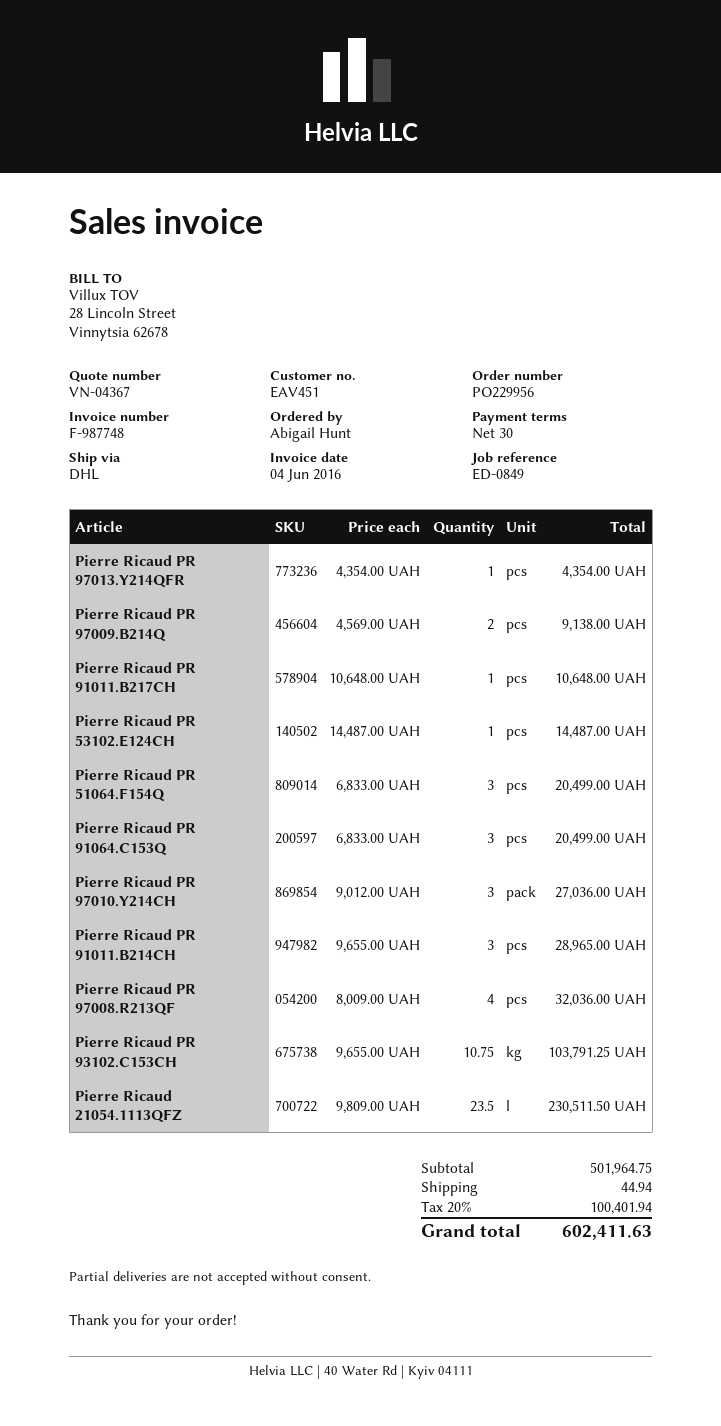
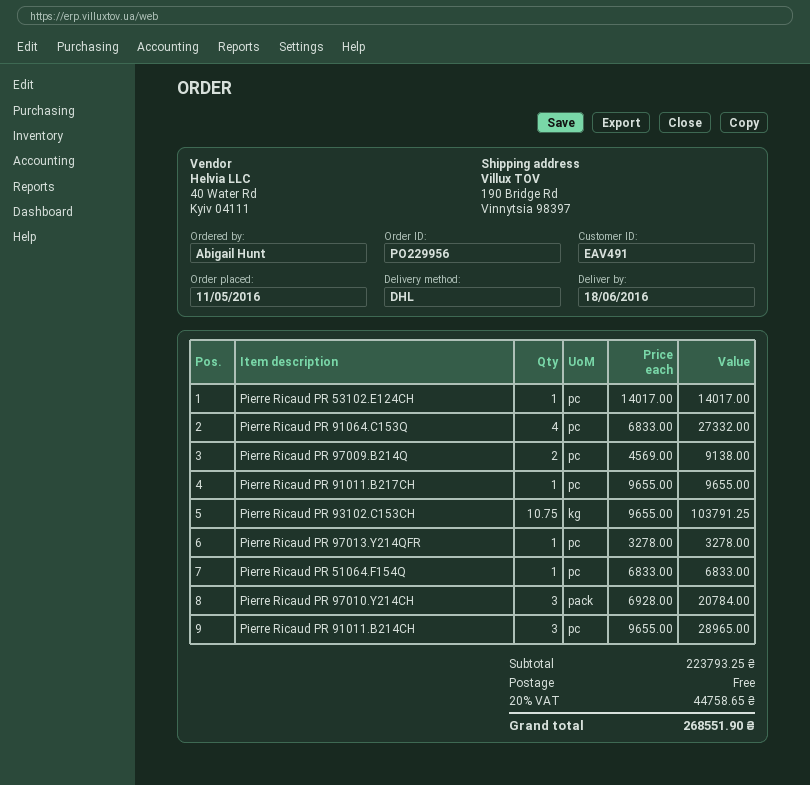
customer number: EAV451 -> EAV491
Pierre Ricaud PR 97013.Y214QFR: 1 x 4354.00 = 4354.00 -> 1 x 3278.00 = 3278.00
Pierre Ricaud PR 91011.B217CH: 1 x 10648.00 = 10648.00 -> 1 x 9655.00 = 9655.00
Pierre Ricaud PR 53102.E124CH: 1 x 14487.00 = 14487.00 -> 1 x 14017.00 = 14017.00
Pierre Ricaud PR 51064.F154Q: 3 x 6833.00 = 20499.00 -> 1 x 6833.00 = 6833.00
Pierre Ricaud PR 91064.C153Q: 3 x 6833.00 = 20499.00 -> 4 x 6833.00 = 27332.00
Pierre Ricaud PR 97010.Y214CH: 3 x 9012.00 = 27036.00 -> 3 x 6928.00 = 20784.00
Pierre Ricaud PR 97008.R213QF: 4 x 8009.00 = 32036.00 -> none
Pierre Ricaud 21054.1113QFZ: 23.5 x 9809.00 = 230511.50 -> none
subtotal: 501964.75 -> 223793.25
shipping: 44.94 -> 0.00
tax: 20% = 100401.94 -> 20% = 44758.65
total: 602411.63 -> 268551.90

